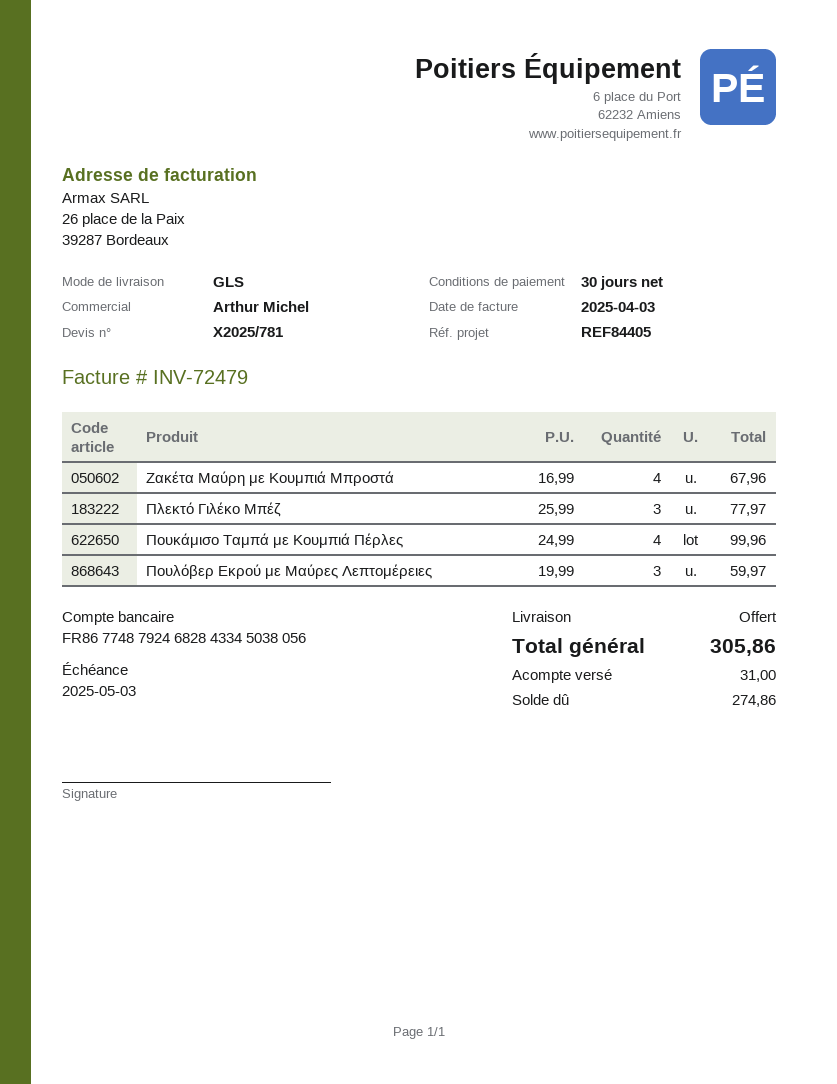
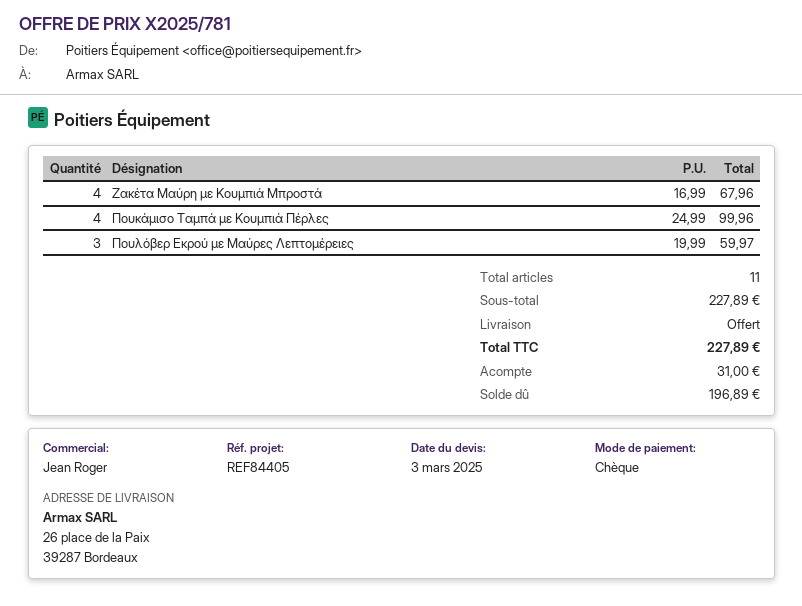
sales rep: Arthur Michel -> Jean Roger
Πλεκτό Γιλέκο Μπέζ: 3 x 25.99 = 77.97 -> none
total: 305.86 -> 227.89
balance: 274.86 -> 196.89

